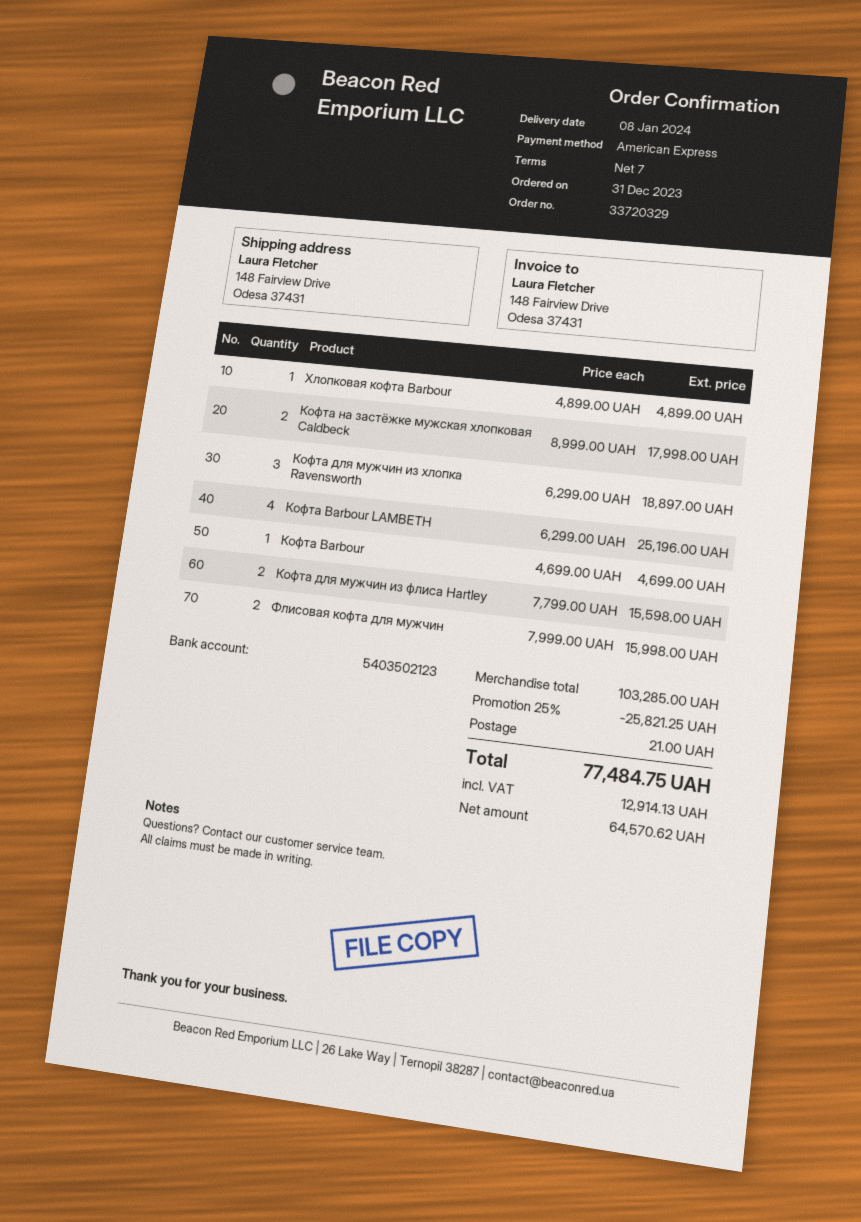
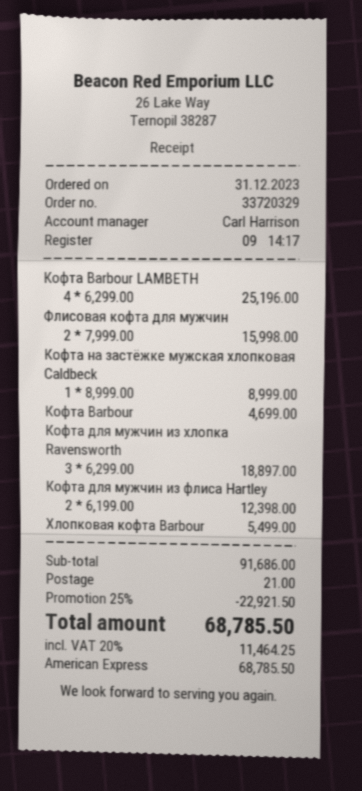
Хлопковая кофта Barbour: 1 x 4899.00 = 4899.00 -> 1 x 5499.00 = 5499.00
Кофта на застёжке мужская хлопковая Caldbeck: 2 x 8999.00 = 17998.00 -> 1 x 8999.00 = 8999.00
Кофта для мужчин из флиса Hartley: 2 x 7799.00 = 15598.00 -> 2 x 6199.00 = 12398.00
subtotal: 103285.00 -> 91686.00
discount: 25% = 25821.25 -> 25% = 22921.50
tax: 12914.13 -> 11464.25
total: 77484.75 -> 68785.50

